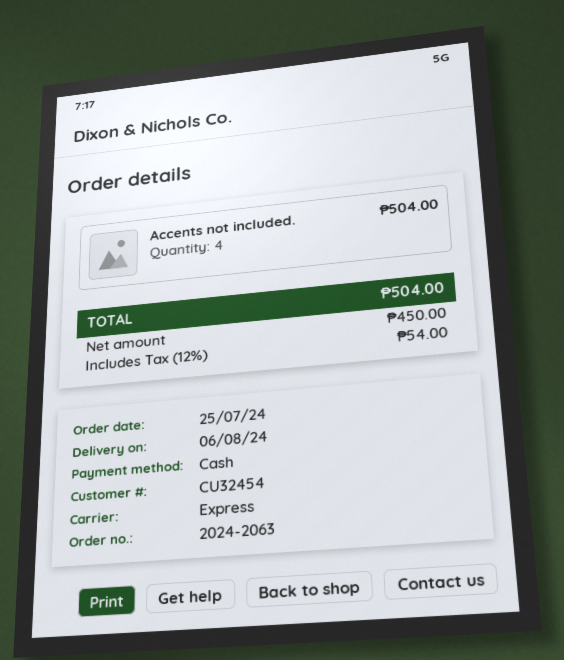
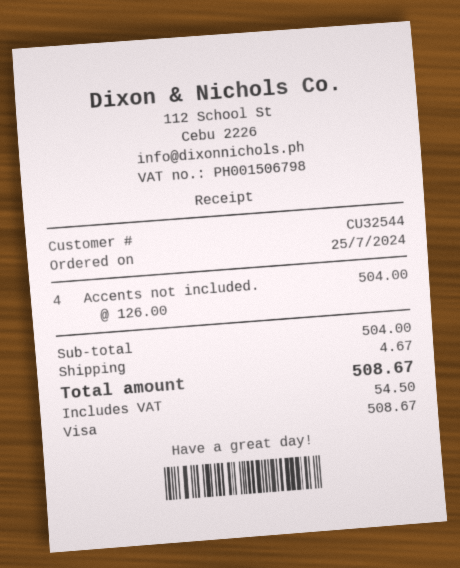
customer number: CU32454 -> CU32544
payment method: cash -> Visa
shipping: none -> 4.67
tax: 54.00 -> 54.50
total: 504.00 -> 508.67

